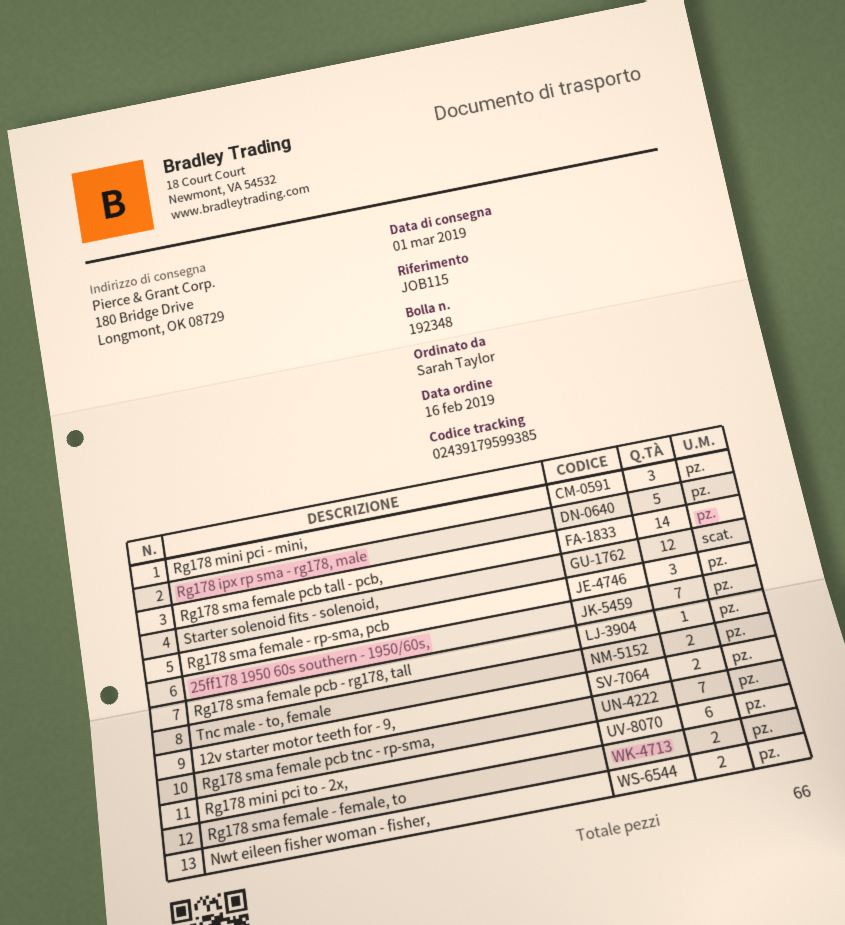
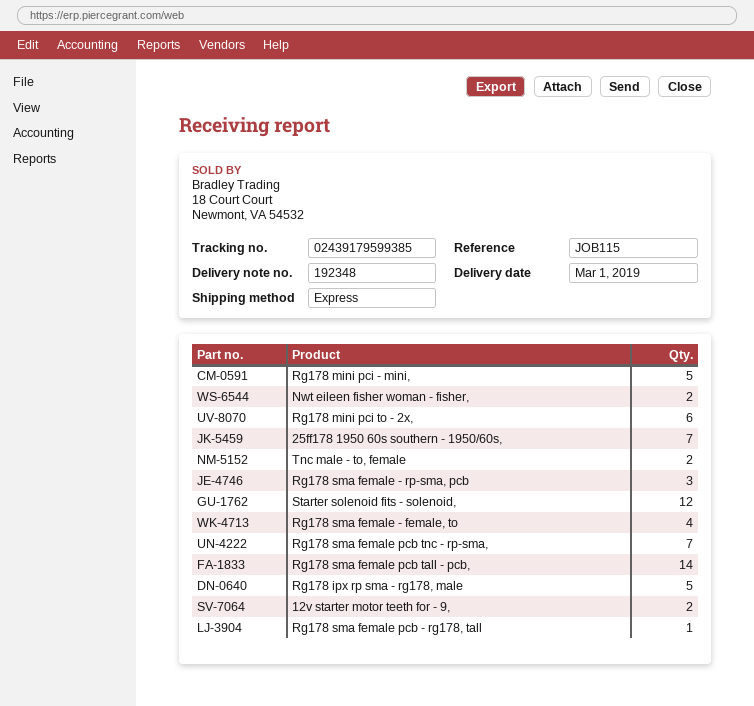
Rg178 mini pci - mini,: 3 -> 5
Rg178 sma female - female, to: 2 -> 4

